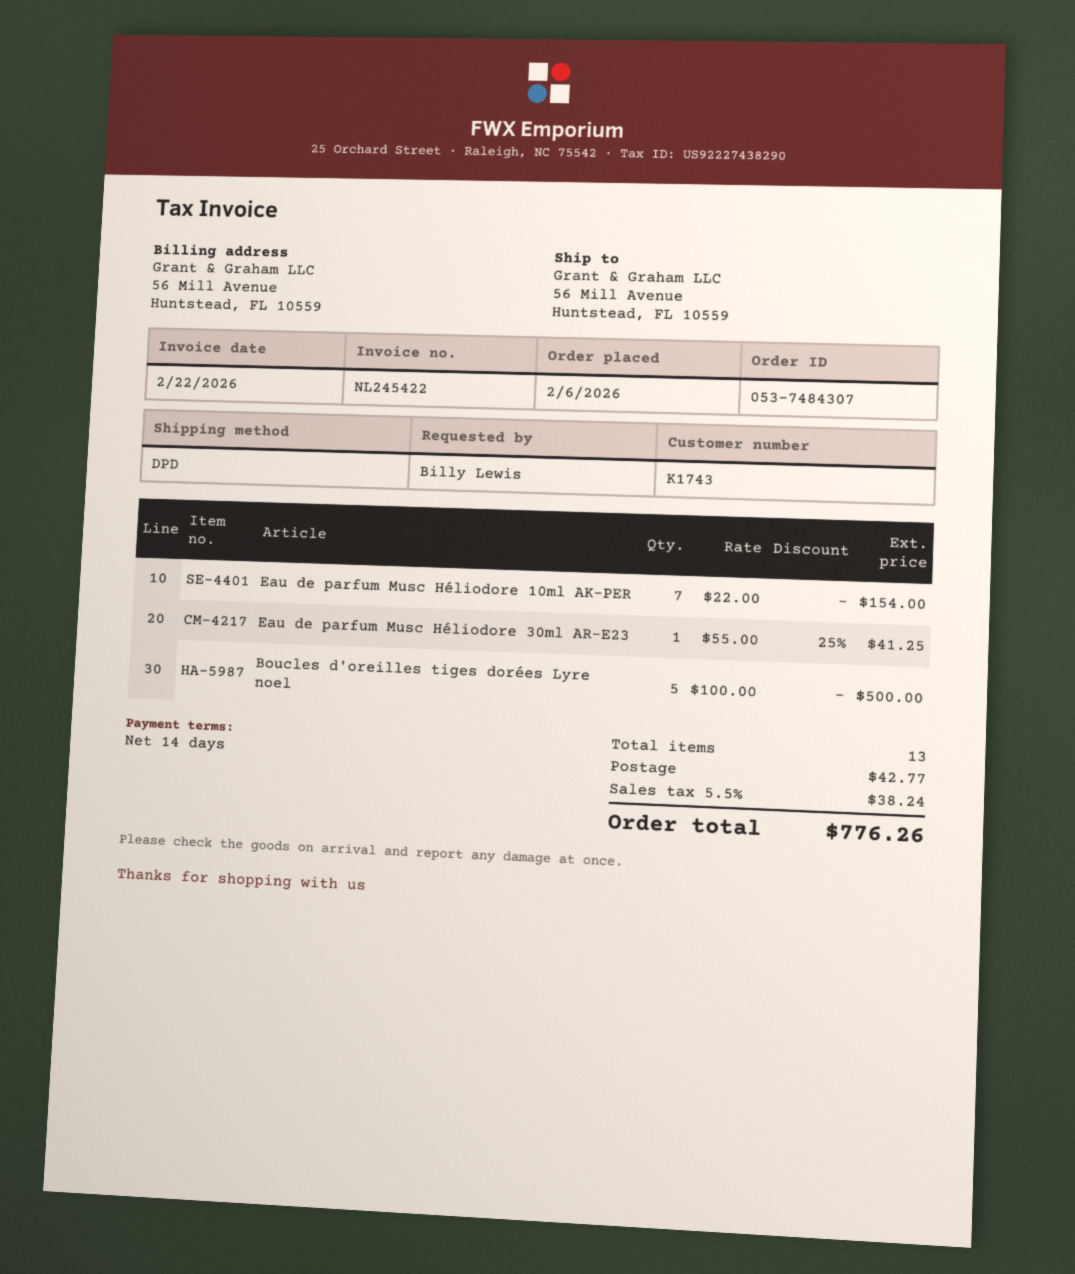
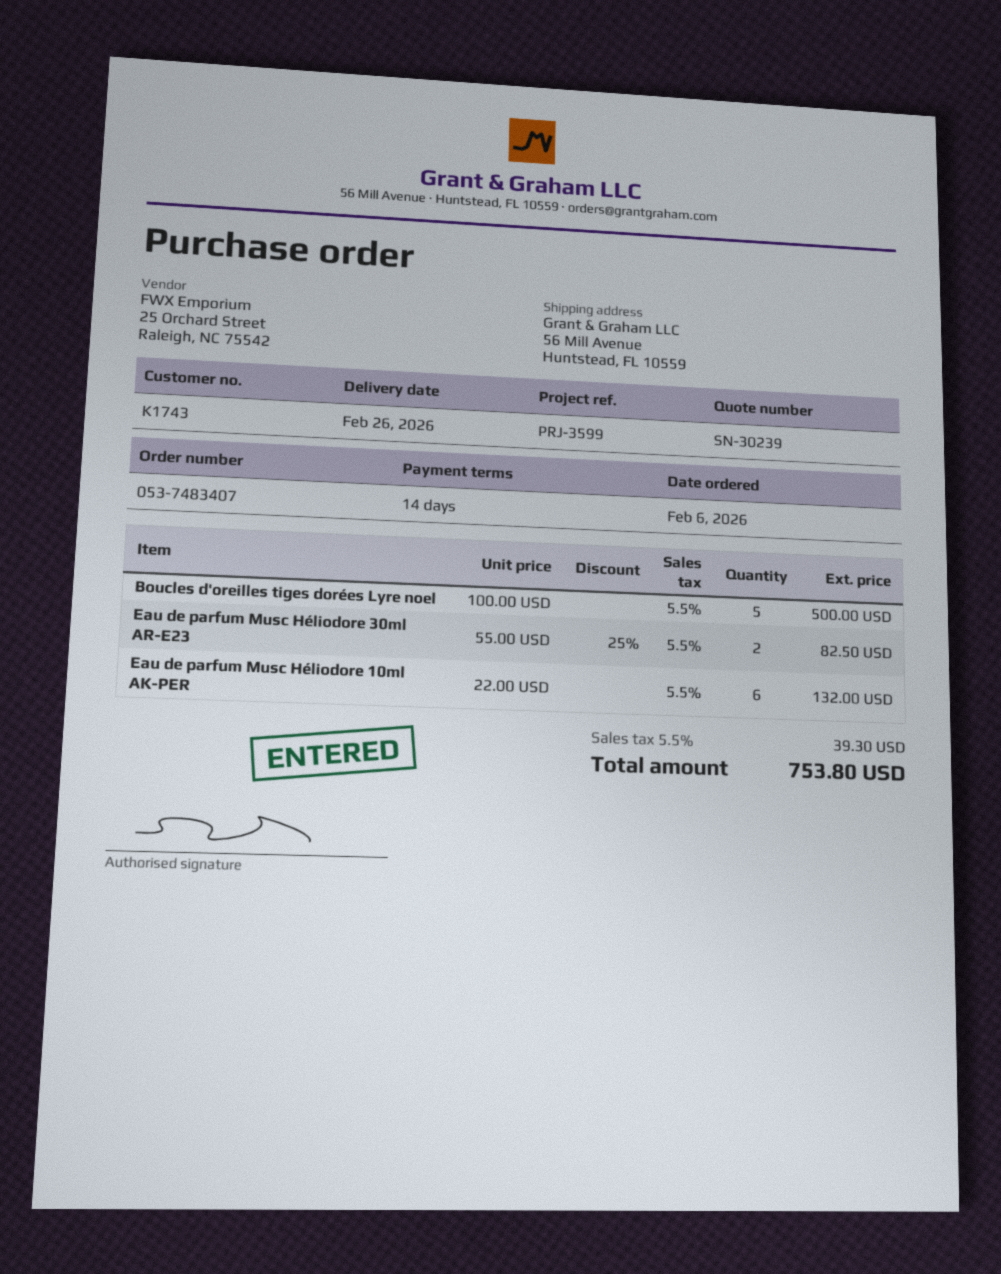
order number: 053-7484307 -> 053-7483407
Eau de parfum Musc Héliodore 10ml AK-PER: 7 x 22.00 = 154.00 -> 6 x 22.00 = 132.00
Eau de parfum Musc Héliodore 30ml AR-E23: 1 x 55.00 - 25% = 41.25 -> 2 x 55.00 - 25% = 82.50
shipping: 42.77 -> none
tax: 5.5% = 38.24 -> 5.5% = 39.30
total: 776.26 -> 753.80

